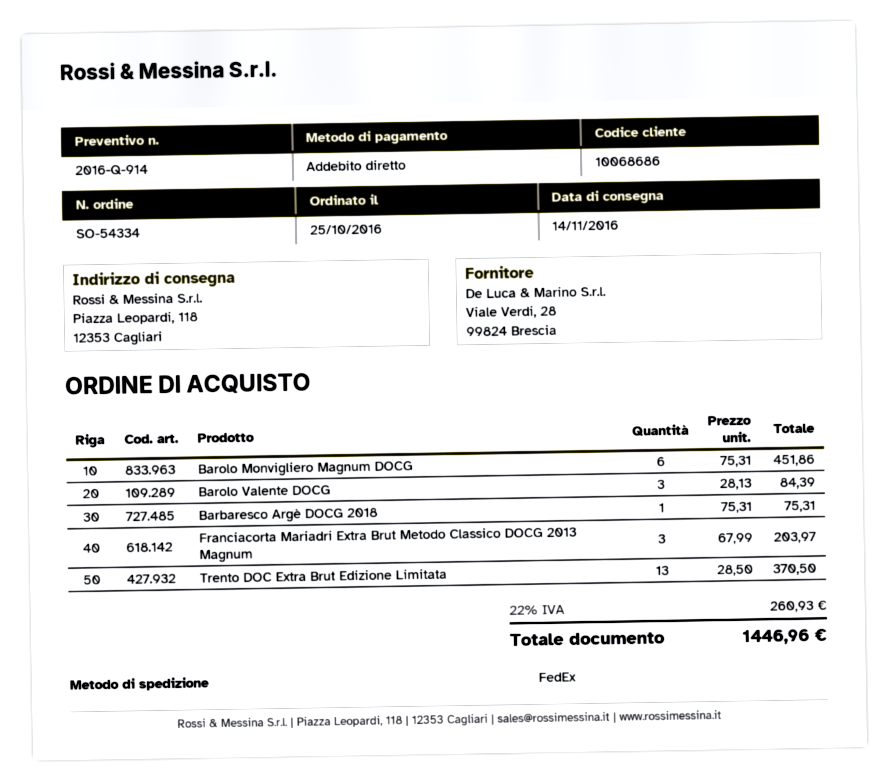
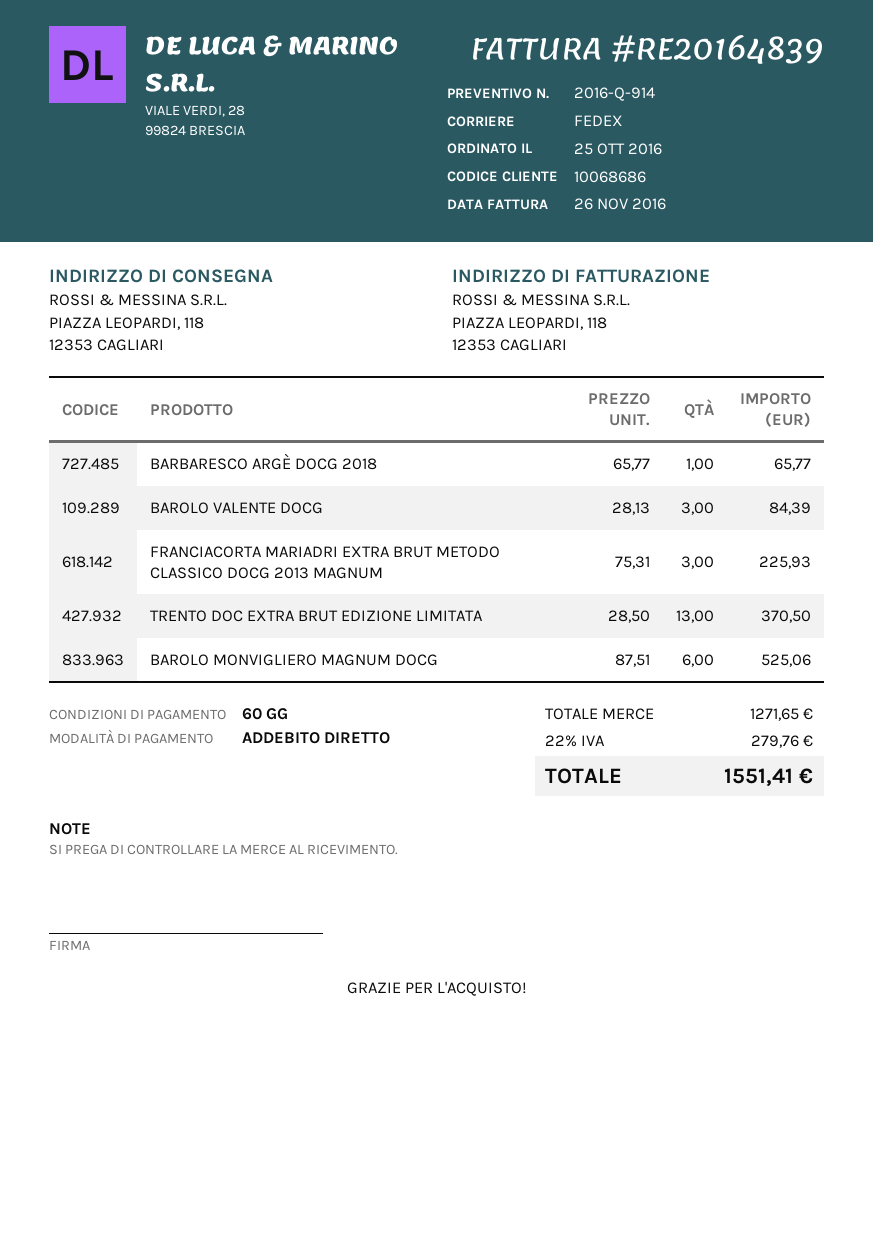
Barolo Monvigliero Magnum DOCG: 6 x 75.31 = 451.86 -> 6 x 87.51 = 525.06
Barbaresco Argè DOCG 2018: 1 x 75.31 = 75.31 -> 1 x 65.77 = 65.77
Franciacorta Mariadri Extra Brut Metodo Classico DOCG 2013 Magnum: 3 x 67.99 = 203.97 -> 3 x 75.31 = 225.93
tax: 22% = 260.93 -> 22% = 279.76
total: 1446.96 -> 1551.41

